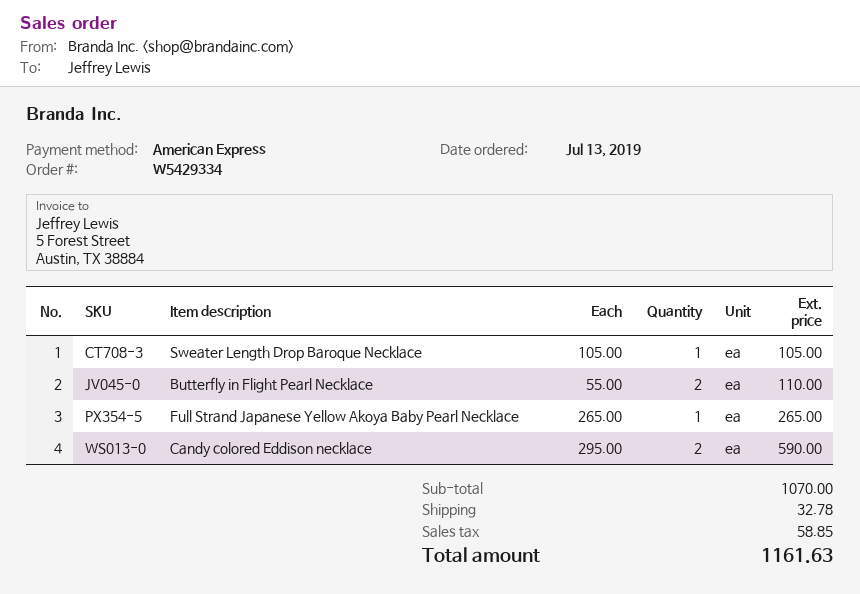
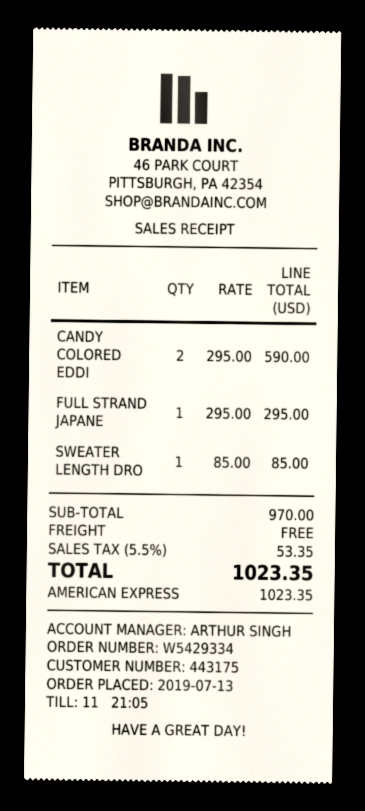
Sweater Length Drop Baroque Necklace: 1 x 105.00 = 105.00 -> 1 x 85.00 = 85.00
Butterfly in Flight Pearl Necklace: 2 x 55.00 = 110.00 -> none
Full Strand Japanese Yellow Akoya Baby Pearl Necklace: 1 x 265.00 = 265.00 -> 1 x 295.00 = 295.00
subtotal: 1070.00 -> 970.00
shipping: 32.78 -> 0.00
tax: 58.85 -> 53.35
total: 1161.63 -> 1023.35

